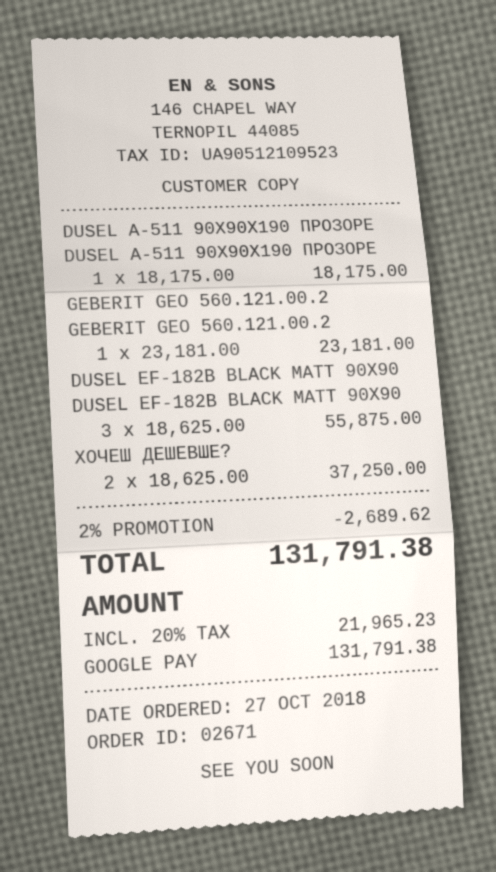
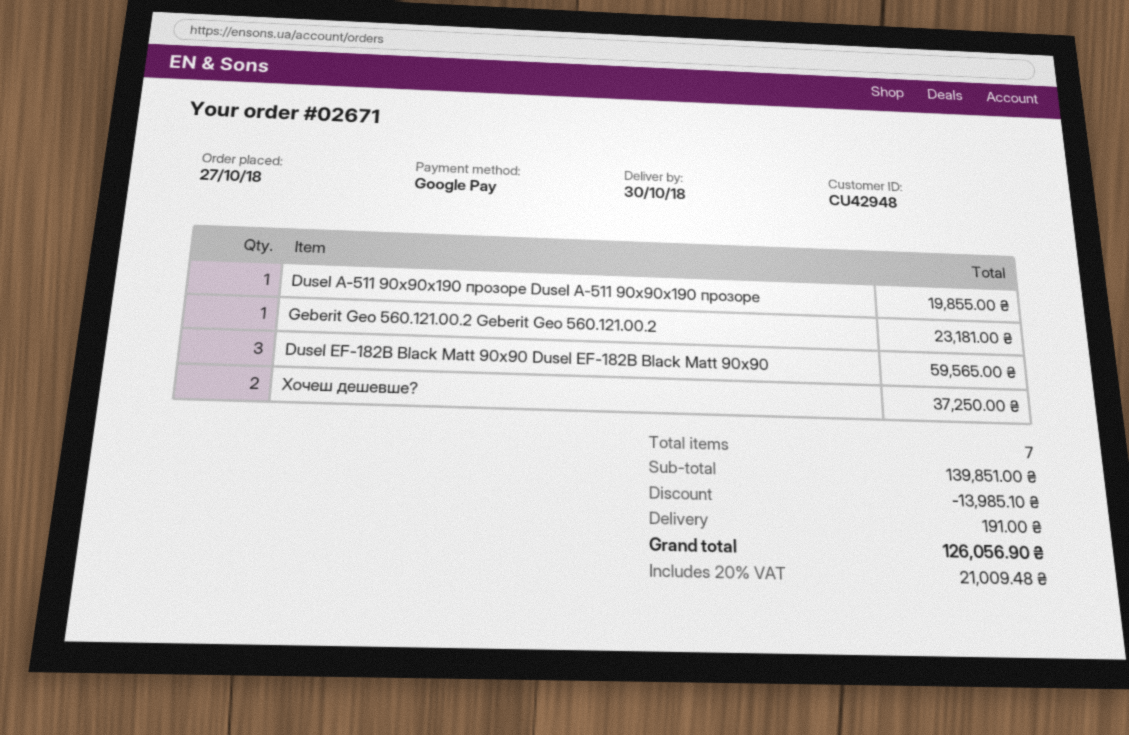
DUSEL A-511 90X90X190 ПРОЗОРЕ DUSEL A-511 90X90X190 ПРОЗОРЕ: 1 for 18175.00 -> 1 for 19855.00
DUSEL EF-182B BLACK MATT 90X90 DUSEL EF-182B BLACK MATT 90X90: 3 for 55875.00 -> 3 for 59565.00
discount: 2689.62 -> 13985.10
shipping: none -> 191.00
tax: 20% = 21965.23 -> 20% = 21009.48
total: 131791.38 -> 126056.90

